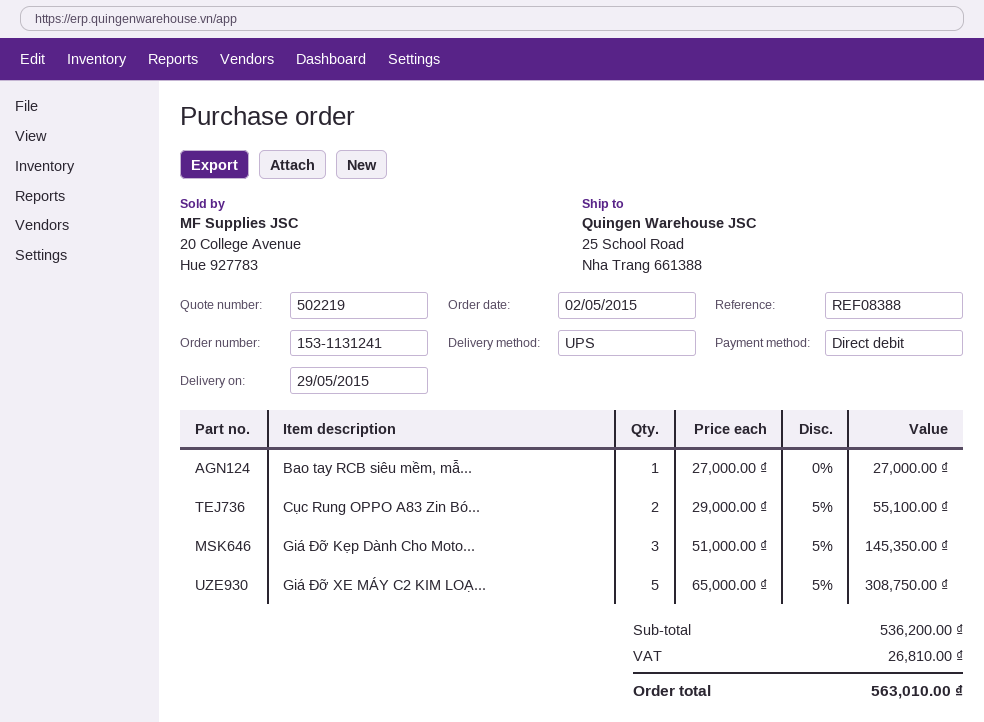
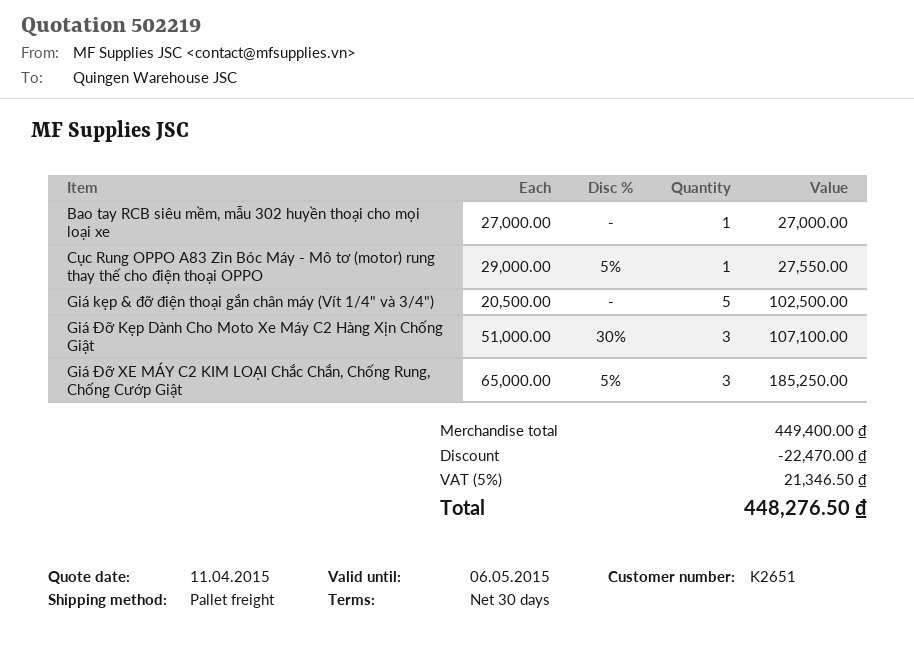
shipping method: UPS -> pallet freight
Cục Rung OPPO A83 Zin Bó...: 2 x 29000.00 - 5% = 55100.00 -> 1 x 29000.00 - 5% = 27550.00
Giá Đỡ Kẹp Dành Cho Moto...: 3 x 51000.00 - 5% = 145350.00 -> 3 x 51000.00 - 30% = 107100.00
Giá Đỡ XE MÁY C2 KIM LOẠ...: 5 x 65000.00 - 5% = 308750.00 -> 3 x 65000.00 - 5% = 185250.00
Giá kẹp & đỡ điện thoại gắn chân máy (Vít 1/4" và 3/4"): none -> 5 x 20500.00 = 102500.00
subtotal: 536200.00 -> 449400.00
discount: none -> 22470.00
tax: 26810.00 -> 21346.50
total: 563010.00 -> 448276.50

